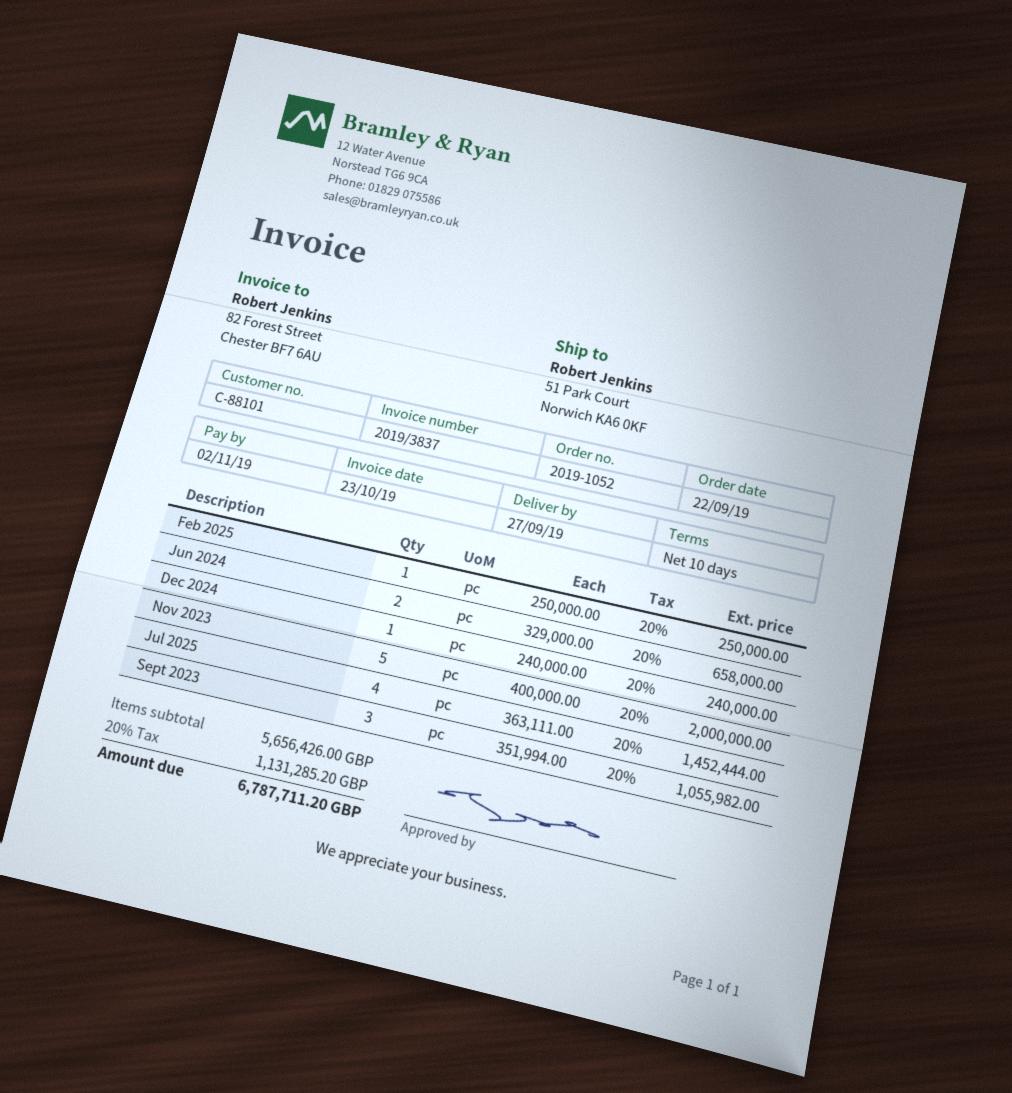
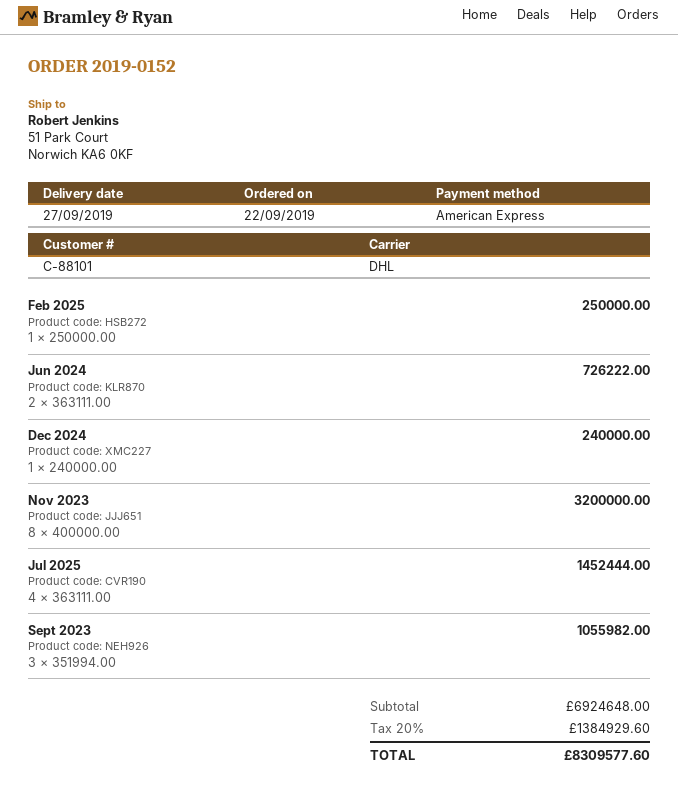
order number: 2019-1052 -> 2019-0152
Jun 2024: 2 x 329000.00 = 658000.00 -> 2 x 363111.00 = 726222.00
Nov 2023: 5 x 400000.00 = 2000000.00 -> 8 x 400000.00 = 3200000.00
subtotal: 5656426.00 -> 6924648.00
tax: 20% = 1131285.20 -> 20% = 1384929.60
total: 6787711.20 -> 8309577.60

